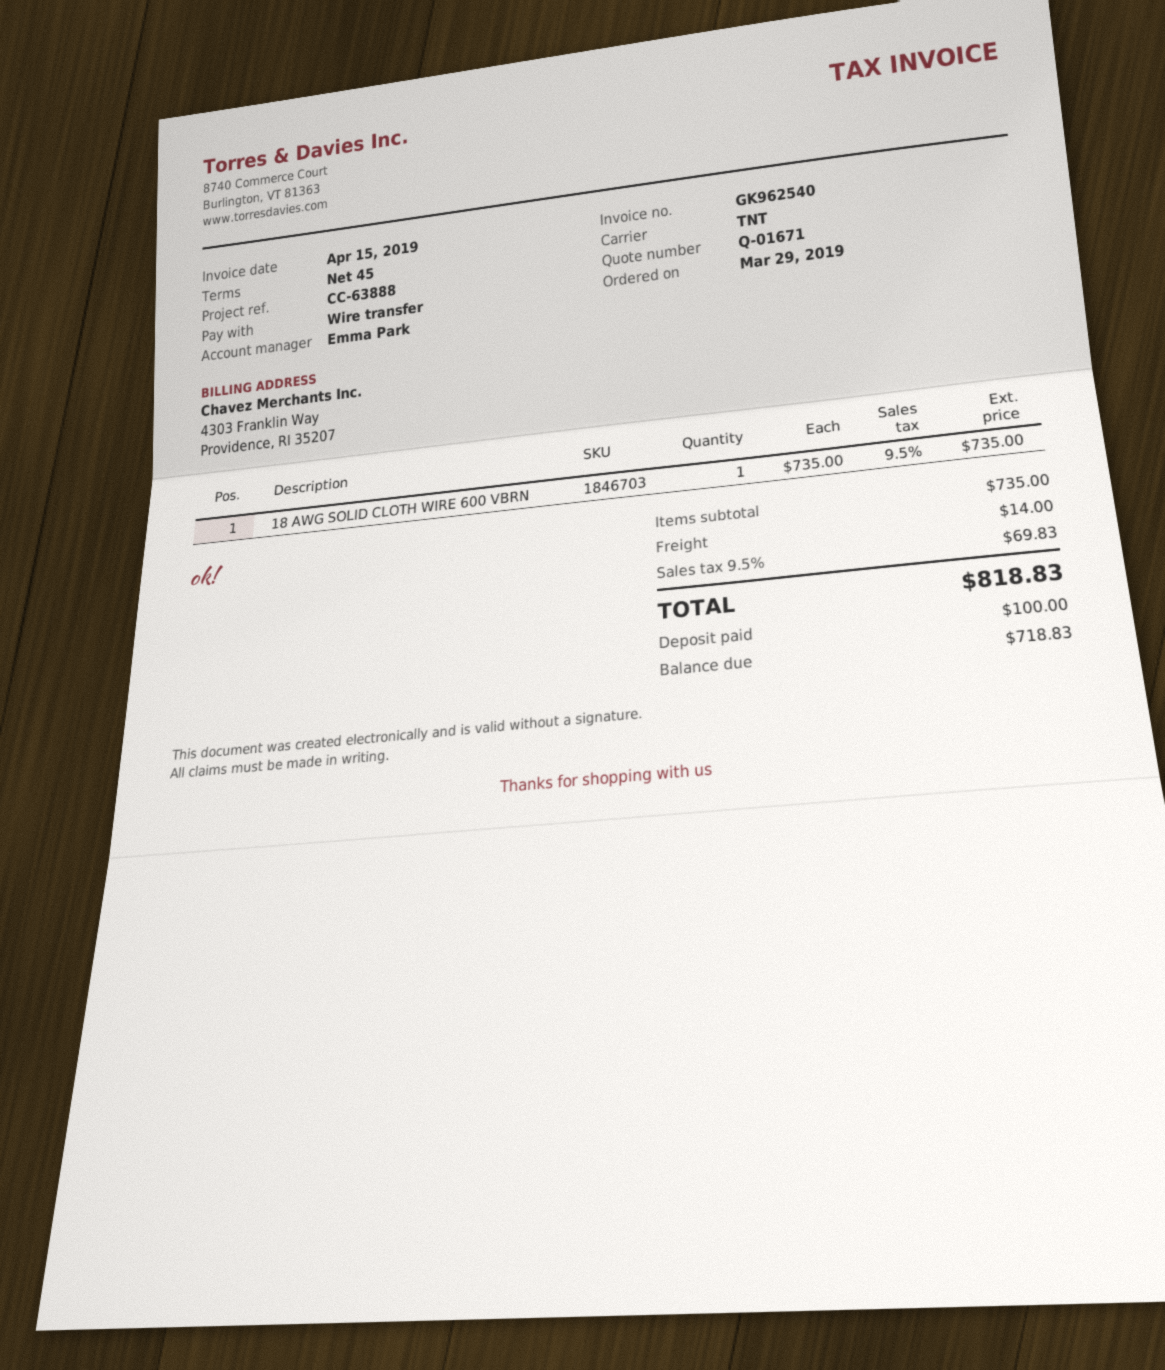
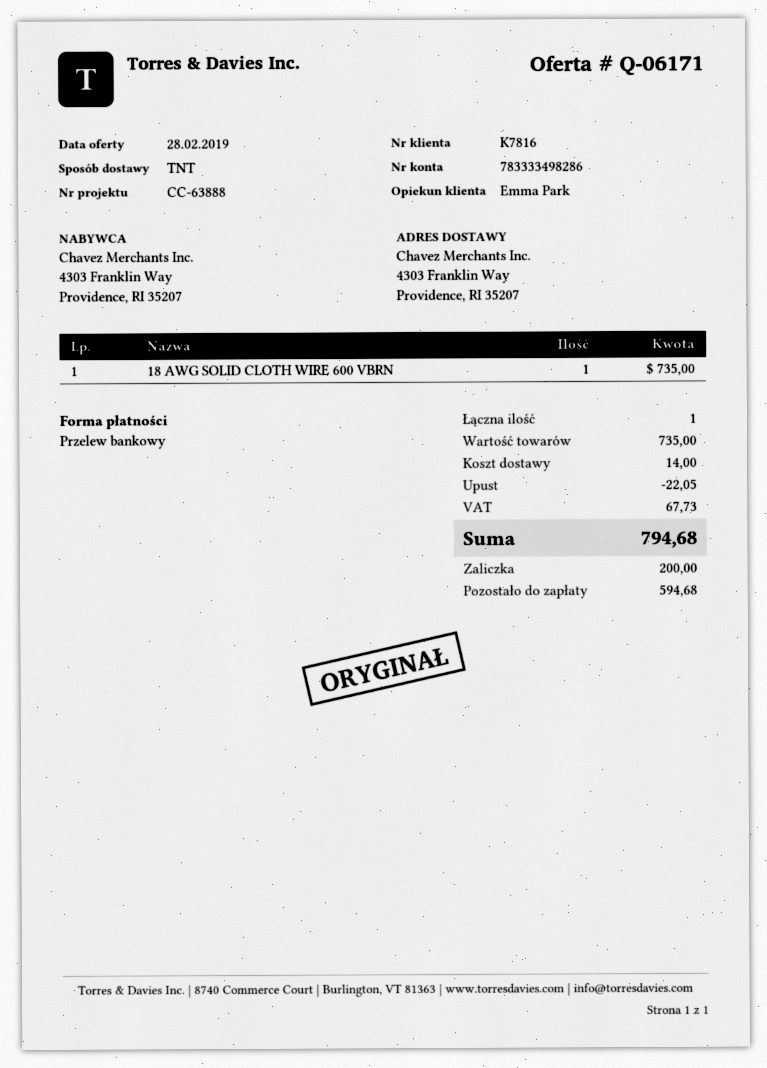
quote number: Q-01671 -> Q-06171
discount: none -> 22.05
tax: 69.83 -> 67.73
total: 818.83 -> 794.68
deposit: 100.00 -> 200.00
balance: 718.83 -> 594.68

